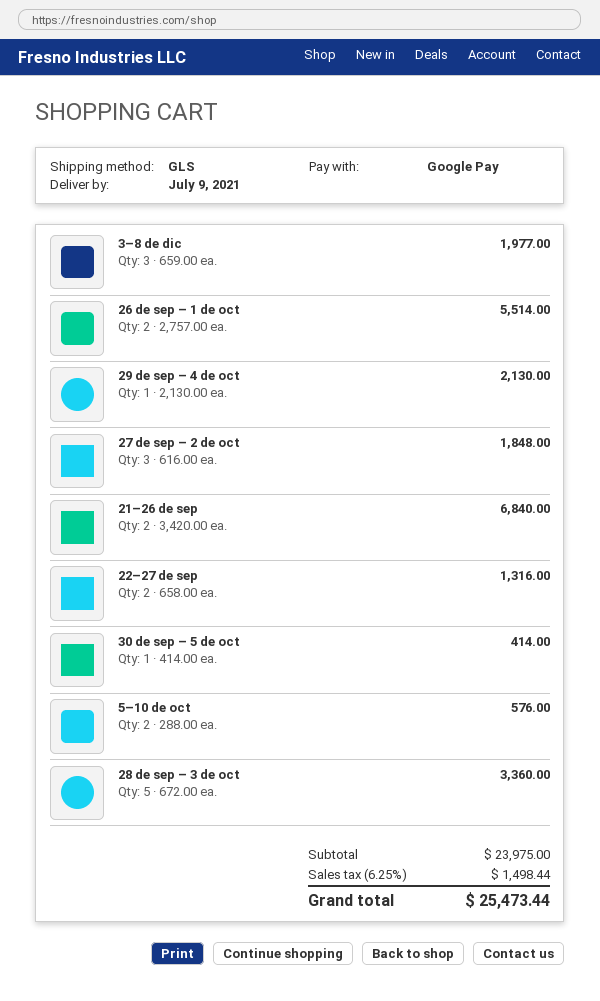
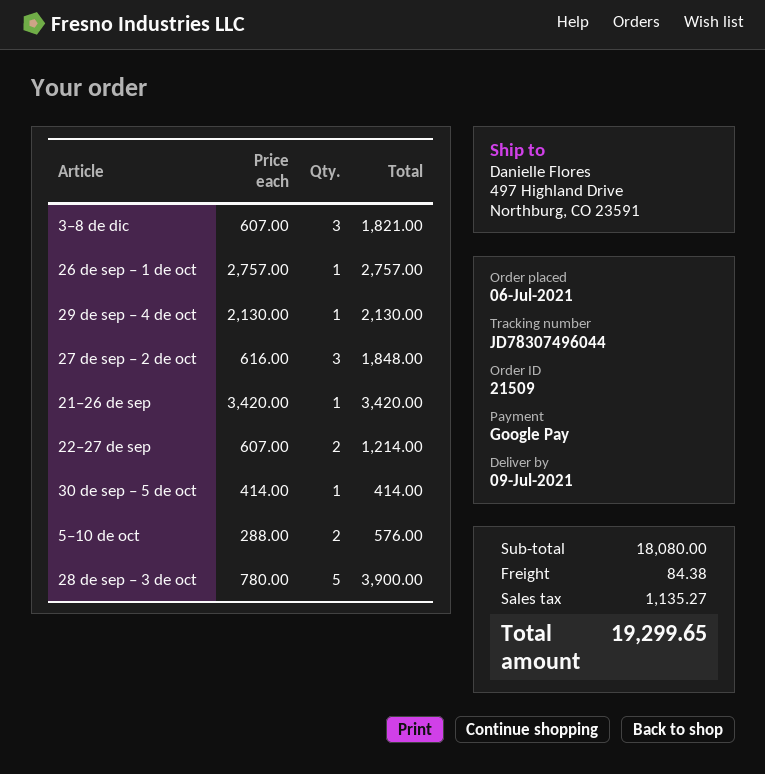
3–8 de dic: 3 x 659.00 = 1977.00 -> 3 x 607.00 = 1821.00
26 de sep – 1 de oct: 2 x 2757.00 = 5514.00 -> 1 x 2757.00 = 2757.00
21–26 de sep: 2 x 3420.00 = 6840.00 -> 1 x 3420.00 = 3420.00
22–27 de sep: 2 x 658.00 = 1316.00 -> 2 x 607.00 = 1214.00
28 de sep – 3 de oct: 5 x 672.00 = 3360.00 -> 5 x 780.00 = 3900.00
subtotal: 23975.00 -> 18080.00
shipping: none -> 84.38
tax: 1498.44 -> 1135.27
total: 25473.44 -> 19299.65

